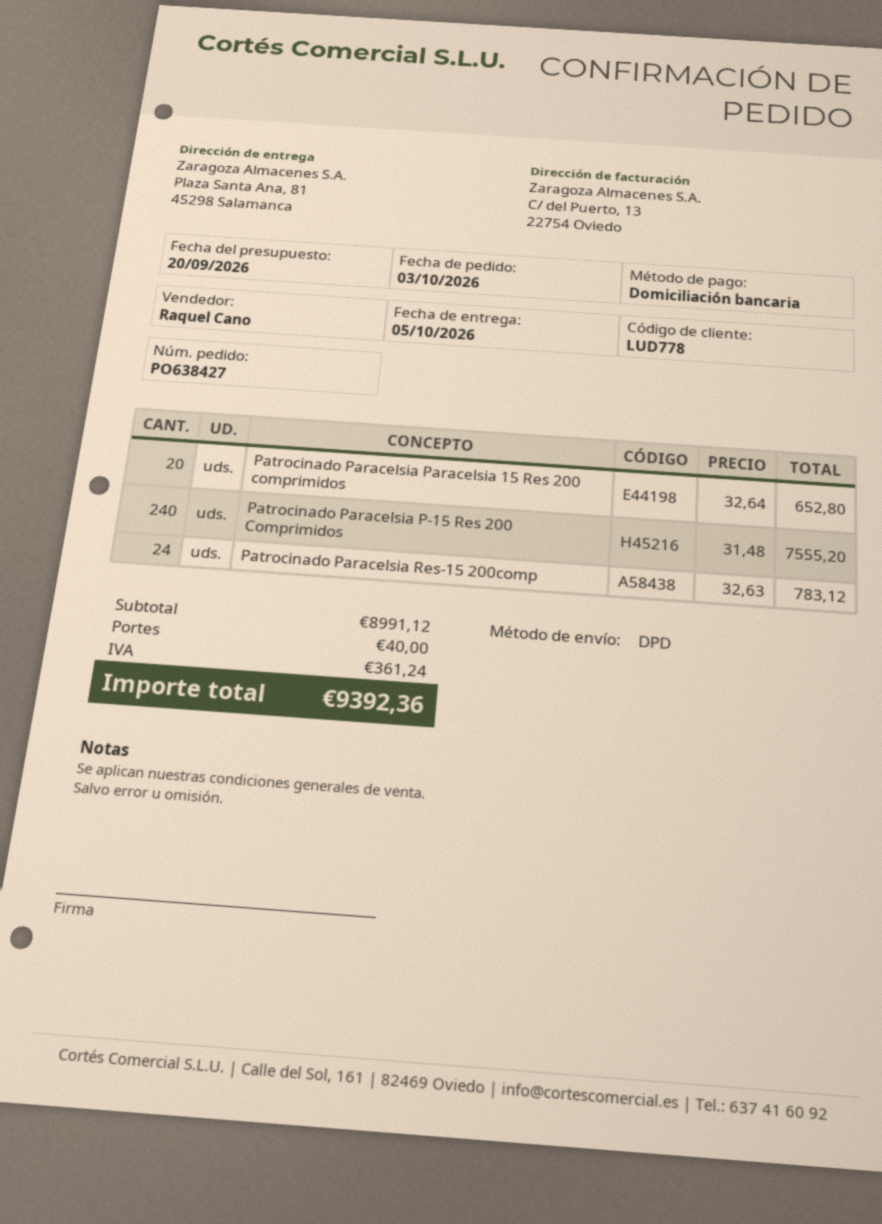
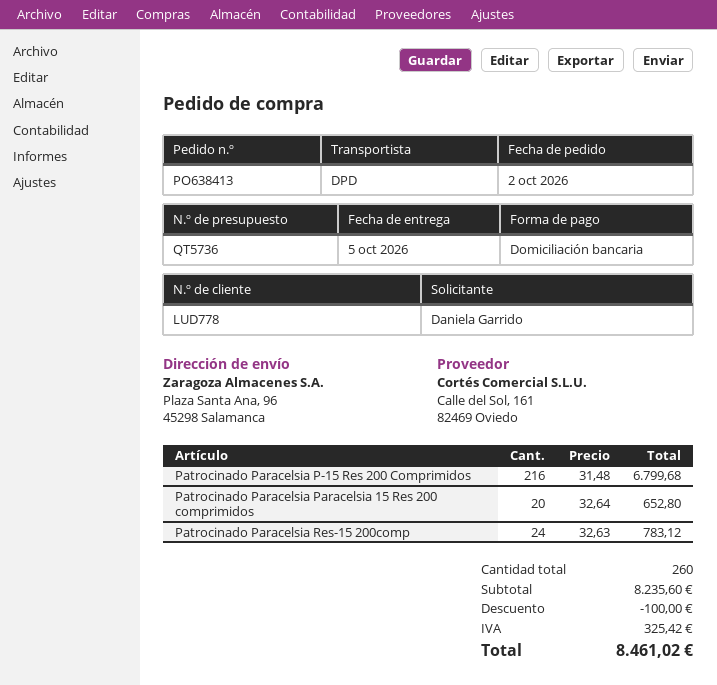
order number: PO638427 -> PO638413
order date: 2026-10-03 -> 2026-10-02
ship to: Plaza Santa Ana, 81, 45298 Salamanca -> Plaza Santa Ana, 96, 45298 Salamanca
Patrocinado Paracelsia P-15 Res 200 Comprimidos: 240 x 31.48 = 7555.20 -> 216 x 31.48 = 6799.68
subtotal: 8991.12 -> 8235.60
discount: none -> 100.00
shipping: 40.00 -> none
tax: 361.24 -> 325.42
total: 9392.36 -> 8461.02

